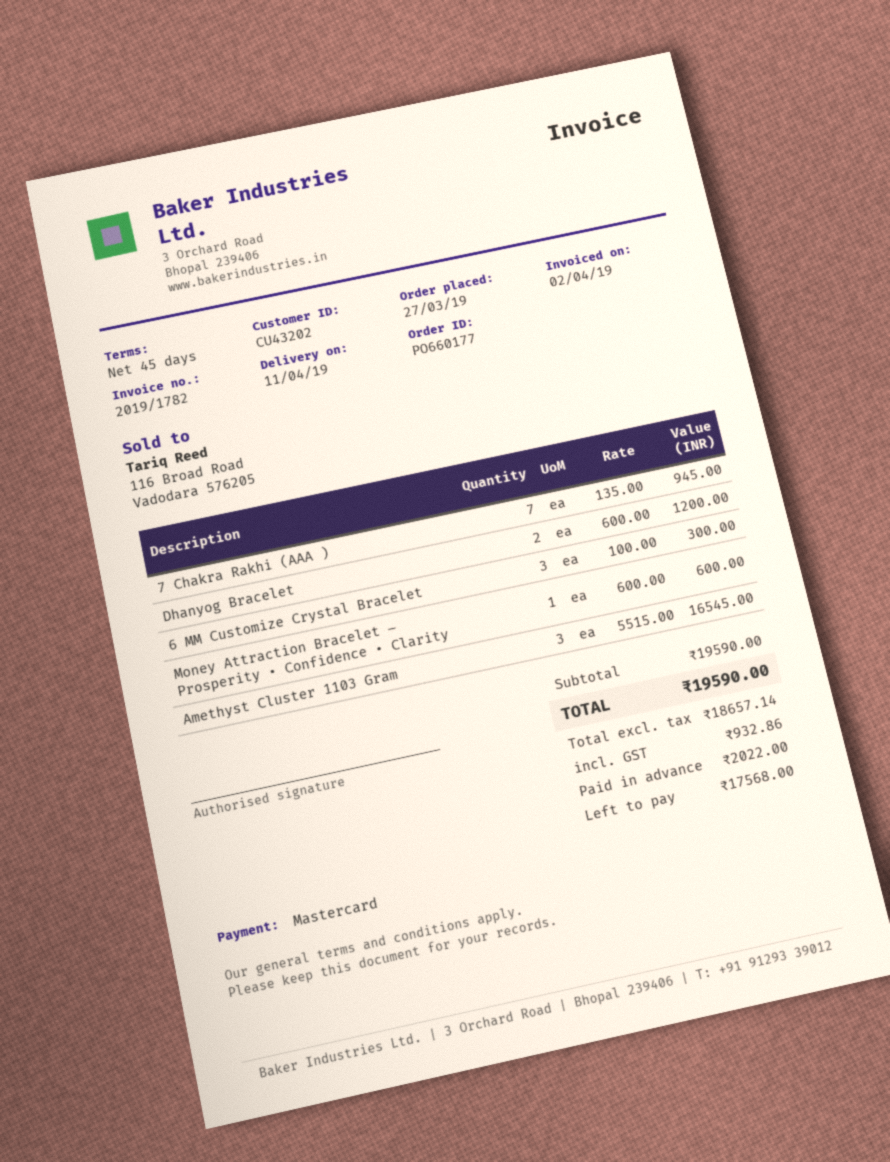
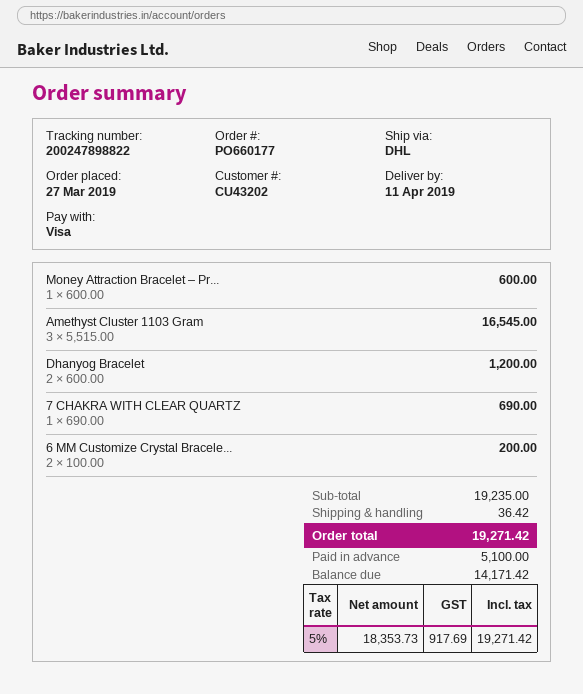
payment method: Mastercard -> Visa
7 Chakra Rakhi (AAA ): 7 x 135.00 = 945.00 -> none
6 MM Customize Crystal Bracelet: 3 x 100.00 = 300.00 -> 2 x 100.00 = 200.00
7 CHAKRA WITH CLEAR QUARTZ: none -> 1 x 690.00 = 690.00
subtotal: 19590.00 -> 19235.00
shipping: none -> 36.42
net: 18657.14 -> 18353.73
tax: 932.86 -> 917.69
total: 19590.00 -> 19271.42
deposit: 2022.00 -> 5100.00
balance: 17568.00 -> 14171.42

